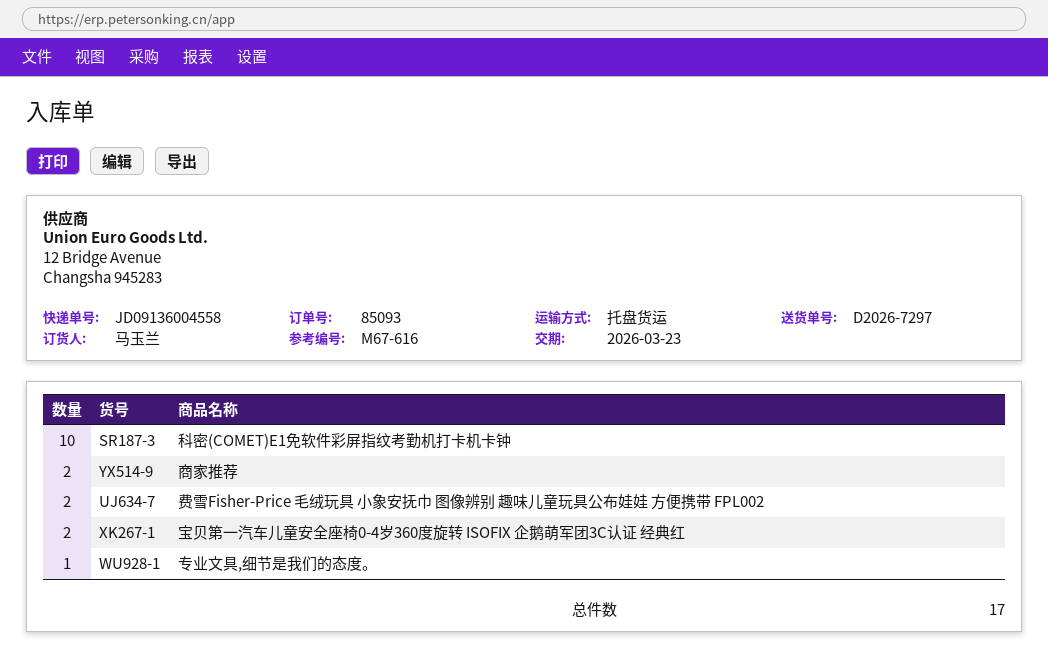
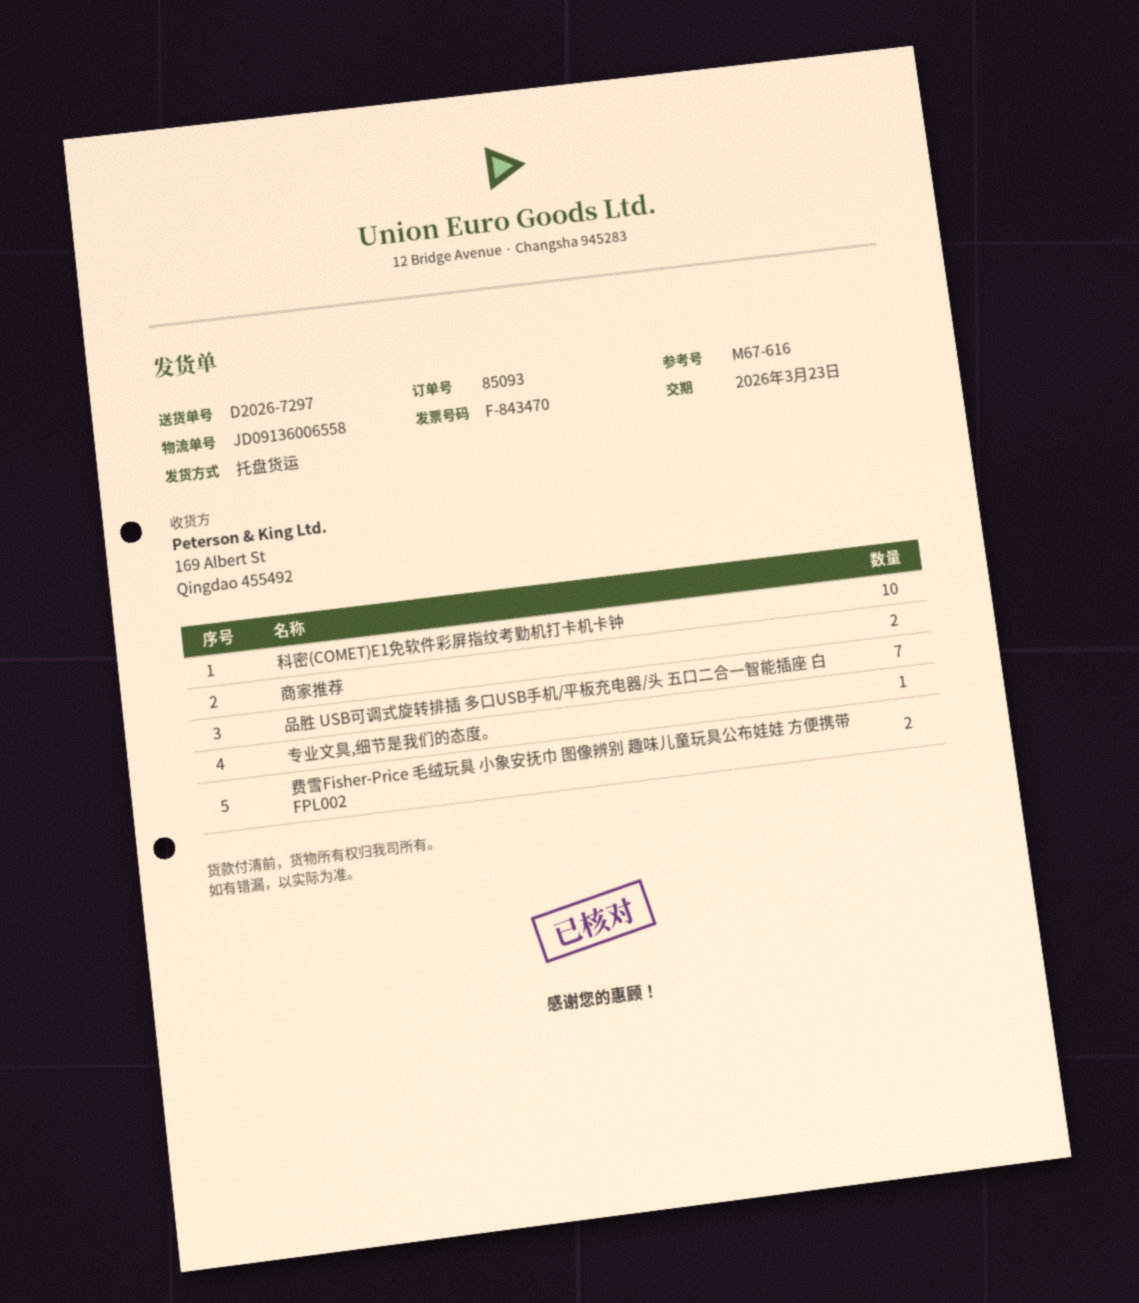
tracking number: JD09136004558 -> JD09136006558
宝贝第一汽车儿童安全座椅0-4岁360度旋转 ISOFIX 企鹅萌军团3C认证 经典红: 2 -> none
品胜 USB可调式旋转排插 多口USB手机/平板充电器/头 五口二合一智能插座 白: none -> 7

